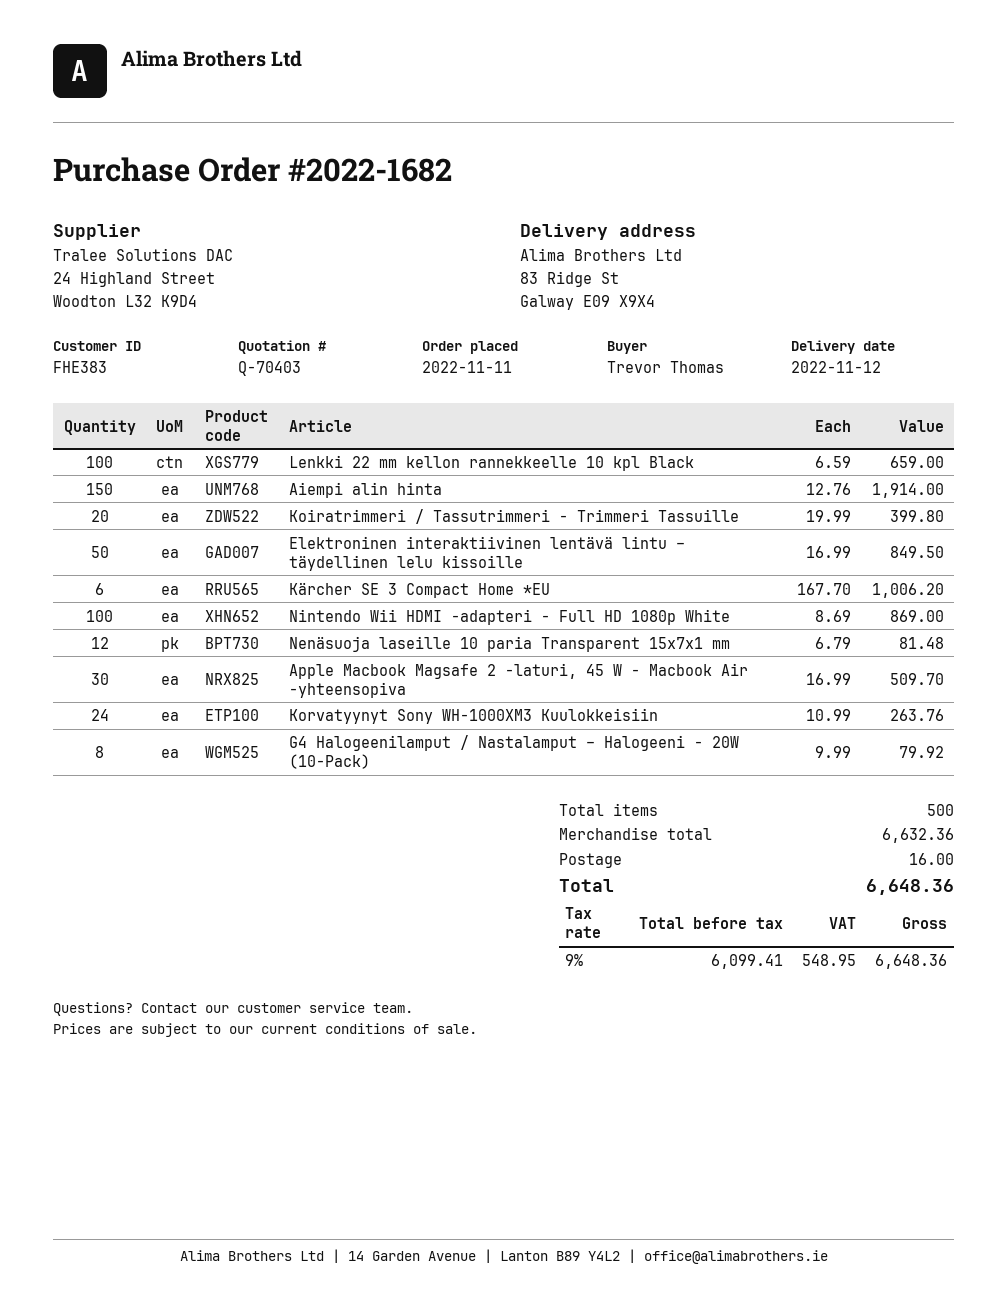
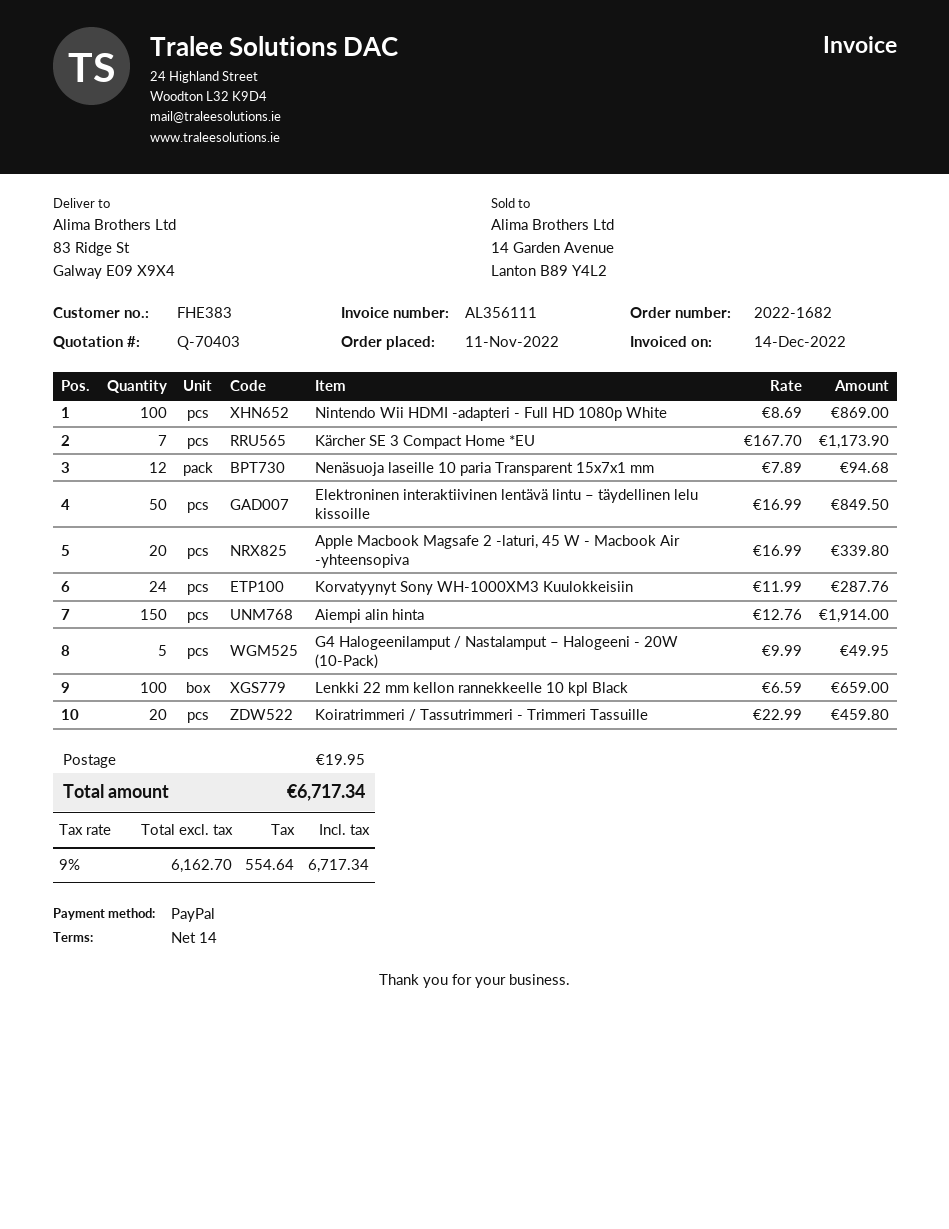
Koiratrimmeri / Tassutrimmeri - Trimmeri Tassuille: 20 x 19.99 = 399.80 -> 20 x 22.99 = 459.80
Kärcher SE 3 Compact Home *EU: 6 x 167.70 = 1006.20 -> 7 x 167.70 = 1173.90
Nenäsuoja laseille 10 paria Transparent 15x7x1 mm: 12 x 6.79 = 81.48 -> 12 x 7.89 = 94.68
Apple Macbook Magsafe 2 -laturi, 45 W - Macbook Air -yhteensopiva: 30 x 16.99 = 509.70 -> 20 x 16.99 = 339.80
Korvatyynyt Sony WH-1000XM3 Kuulokkeisiin: 24 x 10.99 = 263.76 -> 24 x 11.99 = 287.76
G4 Halogeenilamput / Nastalamput – Halogeeni - 20W (10-Pack): 8 x 9.99 = 79.92 -> 5 x 9.99 = 49.95
shipping: 16.00 -> 19.95
net: 6099.41 -> 6162.70
tax: 9% = 548.95 -> 9% = 554.64
total: 6648.36 -> 6717.34

